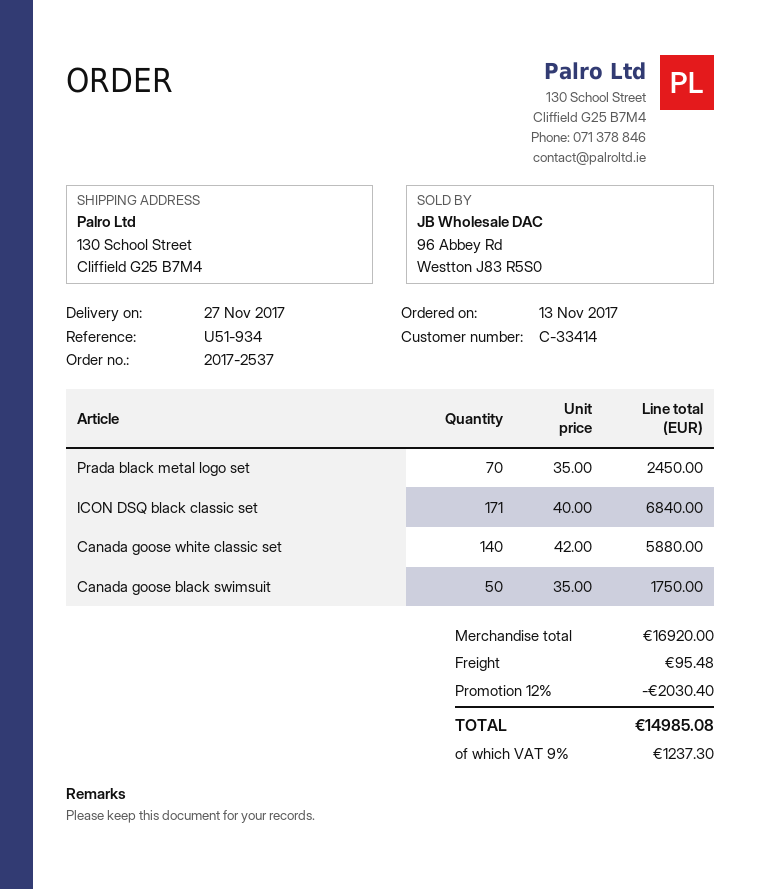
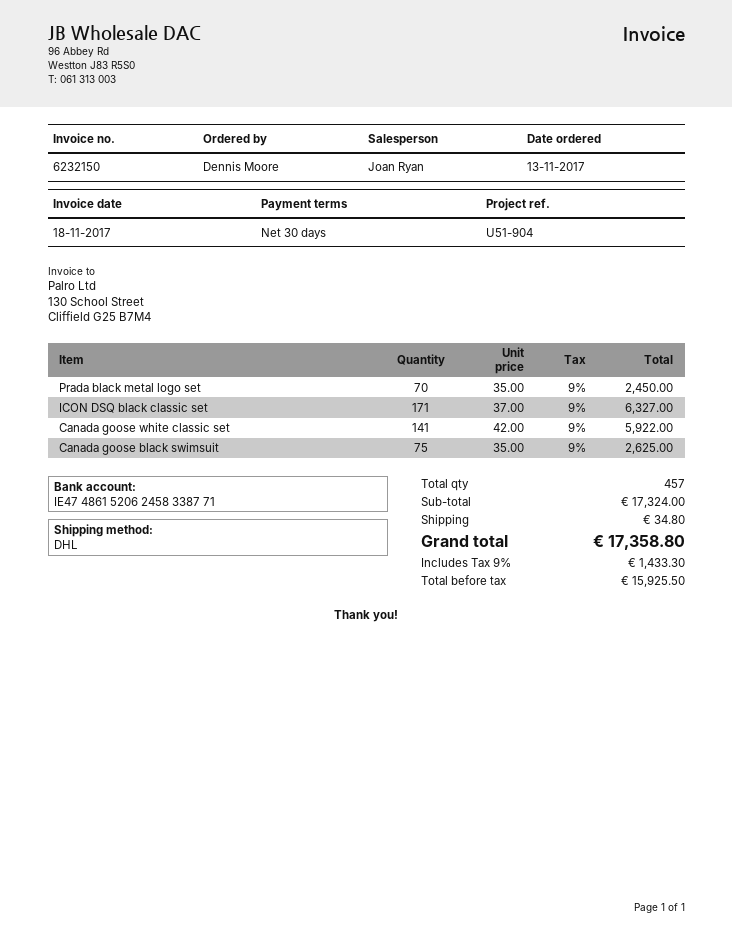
reference: U51-934 -> U51-904
ICON DSQ black classic set: 171 x 40.00 = 6840.00 -> 171 x 37.00 = 6327.00
Canada goose white classic set: 140 x 42.00 = 5880.00 -> 141 x 42.00 = 5922.00
Canada goose black swimsuit: 50 x 35.00 = 1750.00 -> 75 x 35.00 = 2625.00
subtotal: 16920.00 -> 17324.00
discount: 12% = 2030.40 -> none
shipping: 95.48 -> 34.80
tax: 9% = 1237.30 -> 9% = 1433.30
total: 14985.08 -> 17358.80

